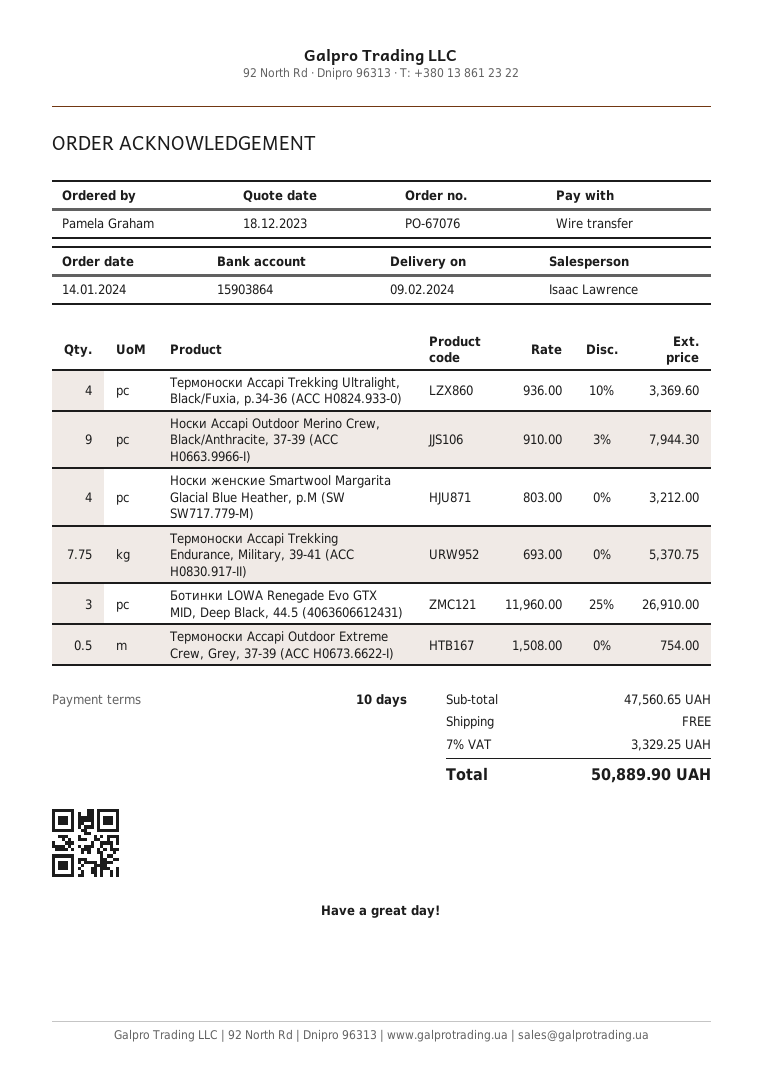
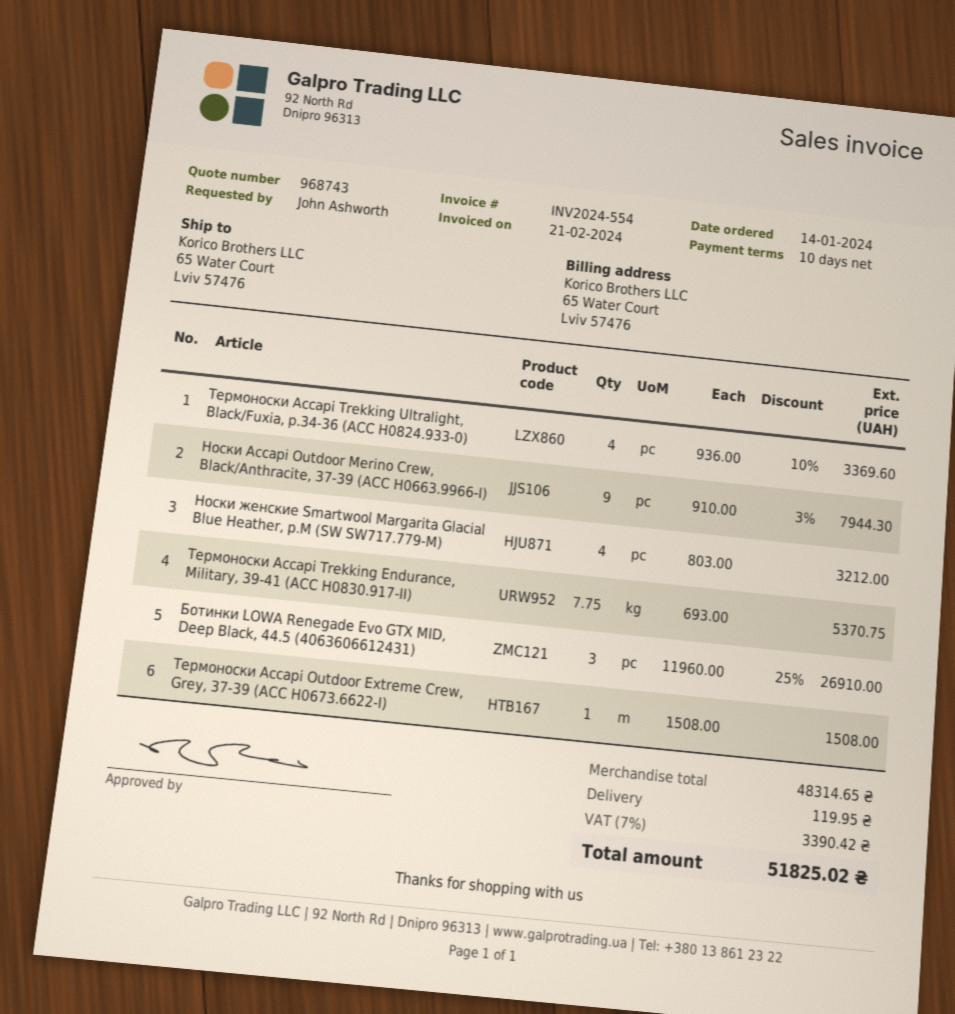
ordered by: Pamela Graham -> John Ashworth
Термоноски Accapi Outdoor Extreme Crew, Grey, 37-39 (ACC H0673.6622-I): 0.5 x 1508.00 = 754.00 -> 1 x 1508.00 = 1508.00
subtotal: 47560.65 -> 48314.65
shipping: 0.00 -> 119.95
tax: 7% = 3329.25 -> 7% = 3390.42
total: 50889.90 -> 51825.02

